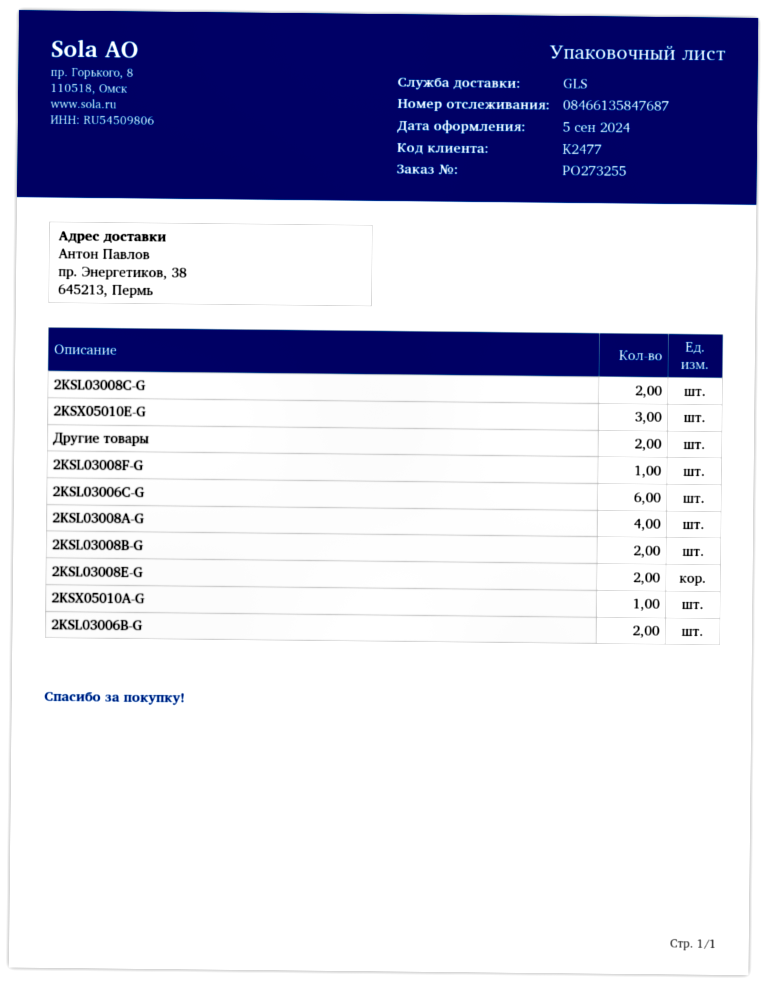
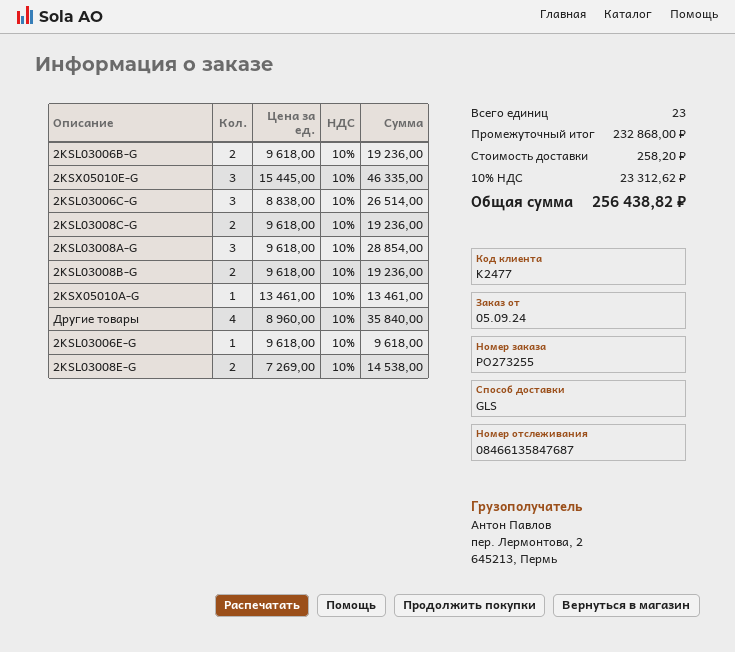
ship to: пр. Энергетиков, 38, 645213, Пермь -> пер. Лермонтова, 2, 645213, Пермь
Другие товары: 2 -> 4
2KSL03008F-G: 1 -> none
2KSL03006C-G: 6 -> 3
2KSL03008A-G: 4 -> 3
2KSL03006E-G: none -> 1

